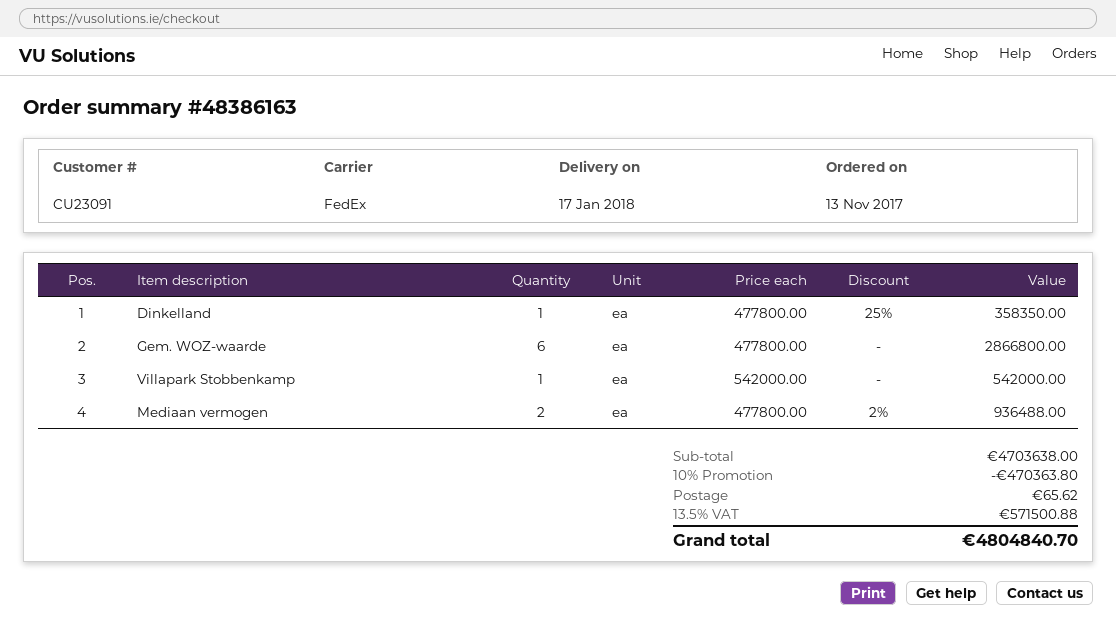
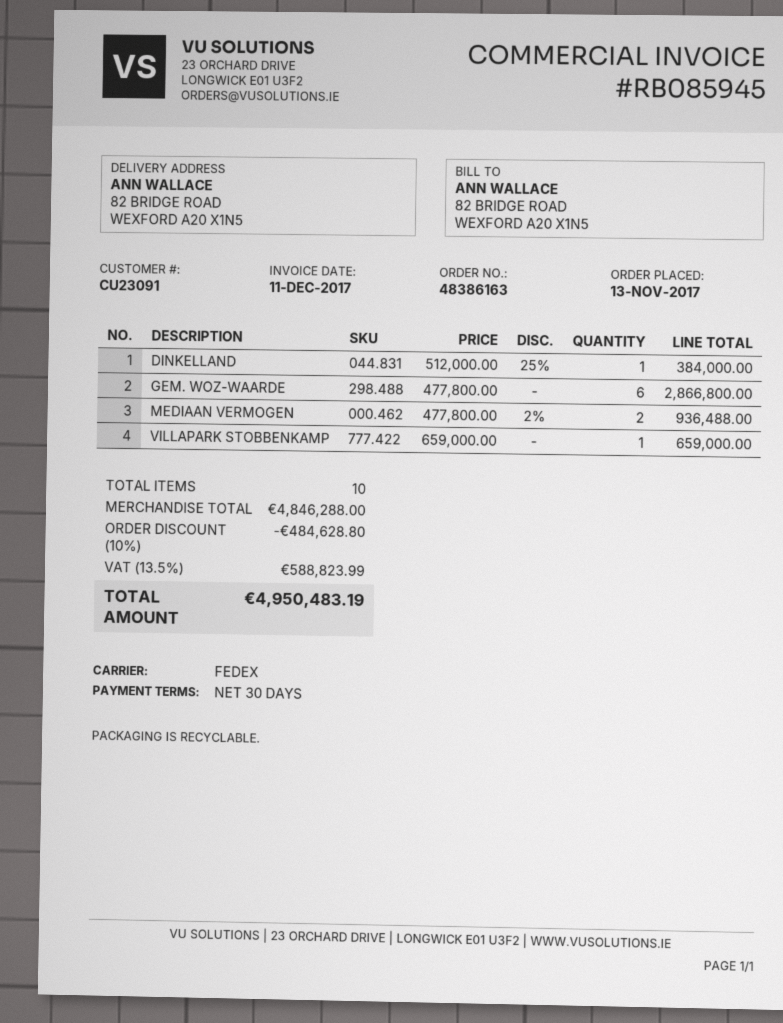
Dinkelland: 1 x 477800.00 - 25% = 358350.00 -> 1 x 512000.00 - 25% = 384000.00
Villapark Stobbenkamp: 1 x 542000.00 = 542000.00 -> 1 x 659000.00 = 659000.00
subtotal: 4703638.00 -> 4846288.00
discount: 10% = 470363.80 -> 10% = 484628.80
shipping: 65.62 -> none
tax: 13.5% = 571500.88 -> 13.5% = 588823.99
total: 4804840.70 -> 4950483.19

